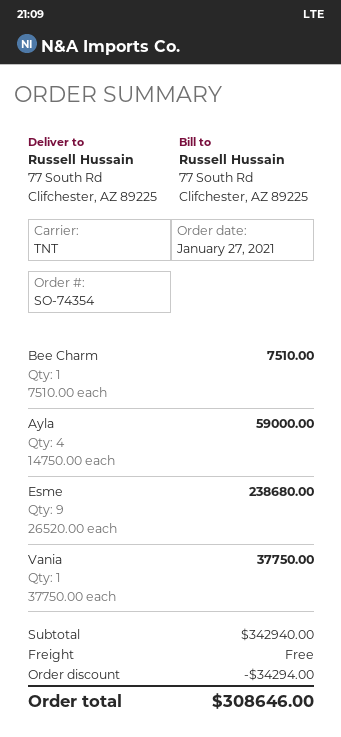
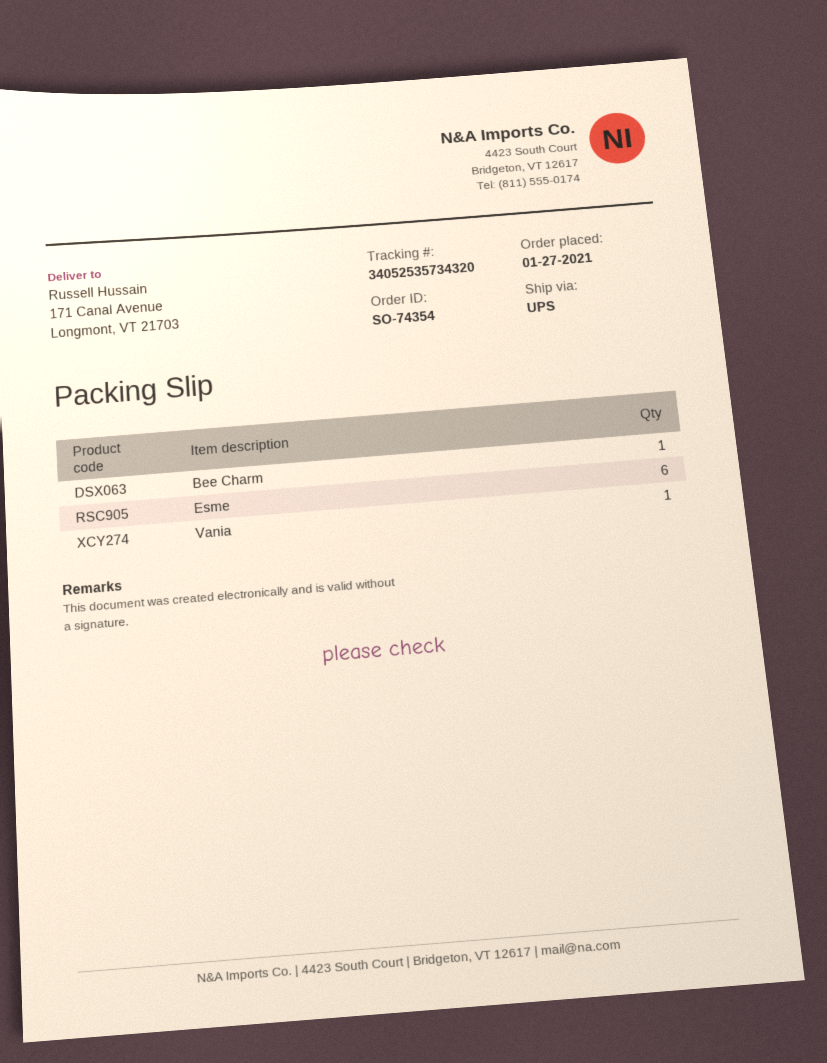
shipping method: TNT -> UPS
ship to: 77 South Rd, Clifchester, AZ 89225 -> 171 Canal Avenue, Longmont, VT 21703
Ayla: 4 -> none
Esme: 9 -> 6

